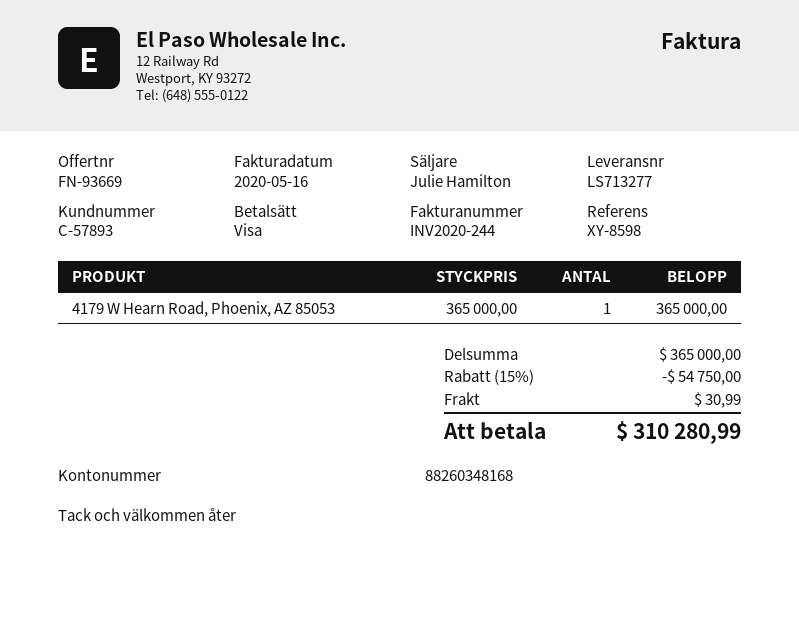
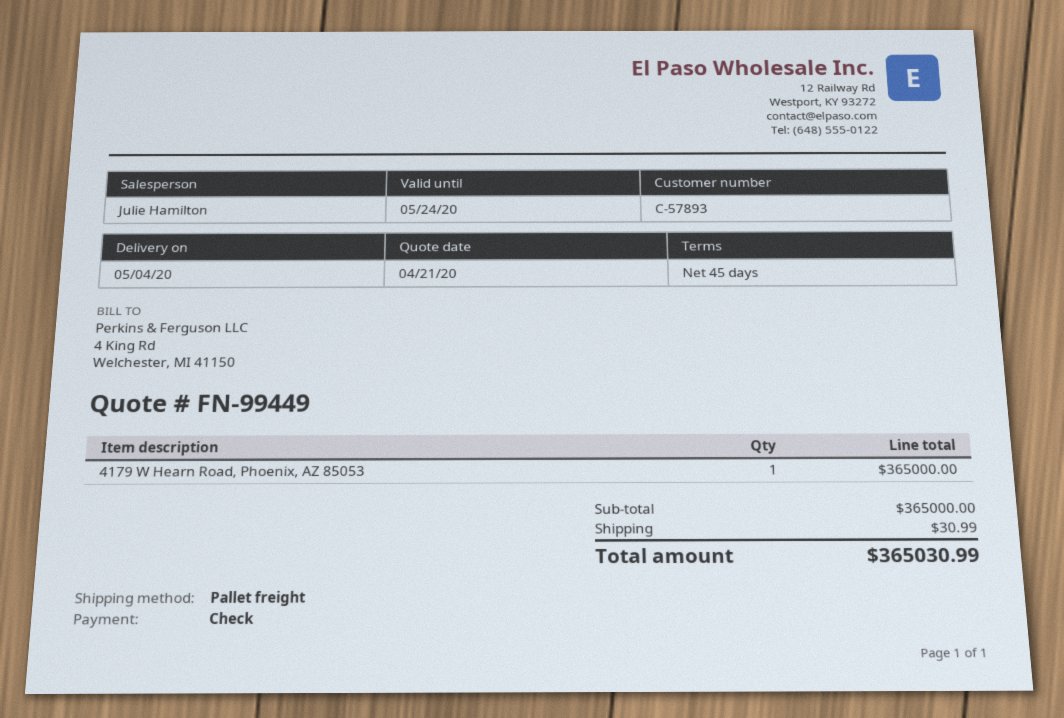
quote number: FN-93669 -> FN-99449
payment method: Visa -> cheque
discount: 15% = 54750.00 -> none
total: 310280.99 -> 365030.99

